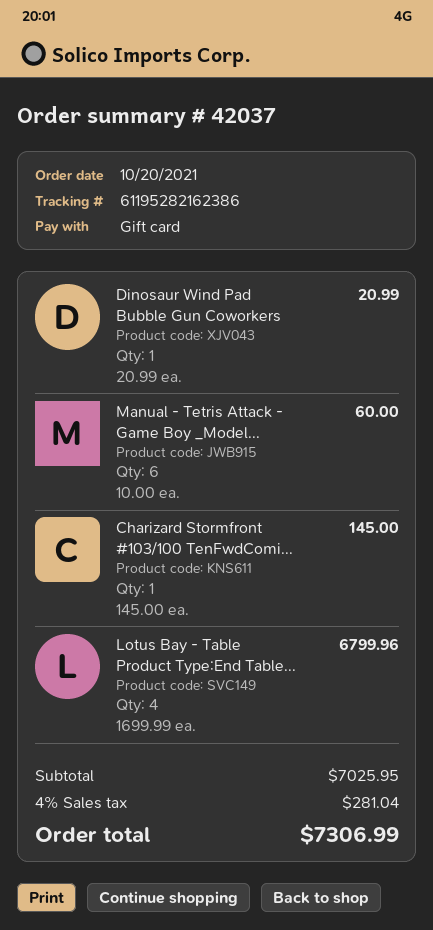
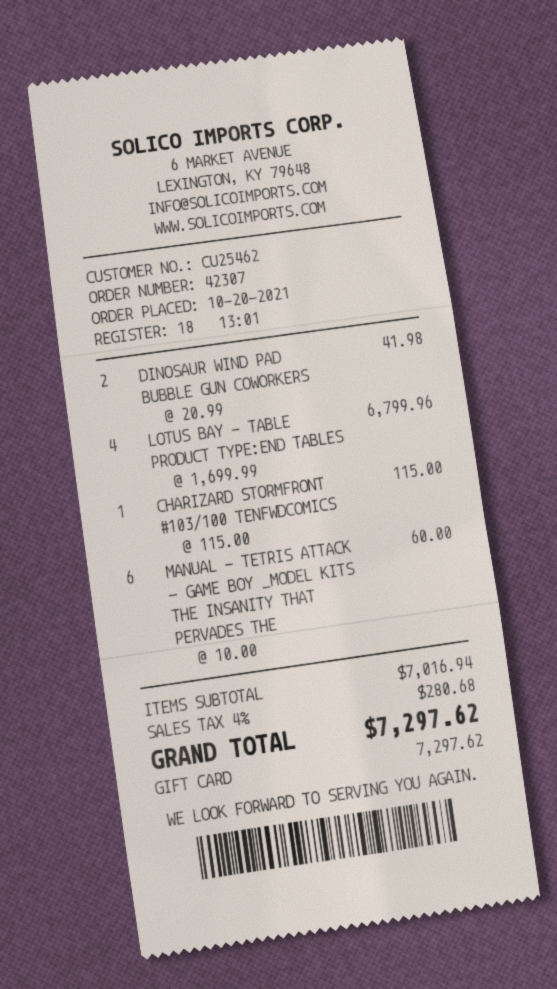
order number: 42037 -> 42307
Dinosaur Wind Pad Bubble Gun Coworkers: 1 x 20.99 = 20.99 -> 2 x 20.99 = 41.98
Charizard Stormfront #103/100 TenFwdComi...: 1 x 145.00 = 145.00 -> 1 x 115.00 = 115.00
subtotal: 7025.95 -> 7016.94
tax: 4% = 281.04 -> 4% = 280.68
total: 7306.99 -> 7297.62

